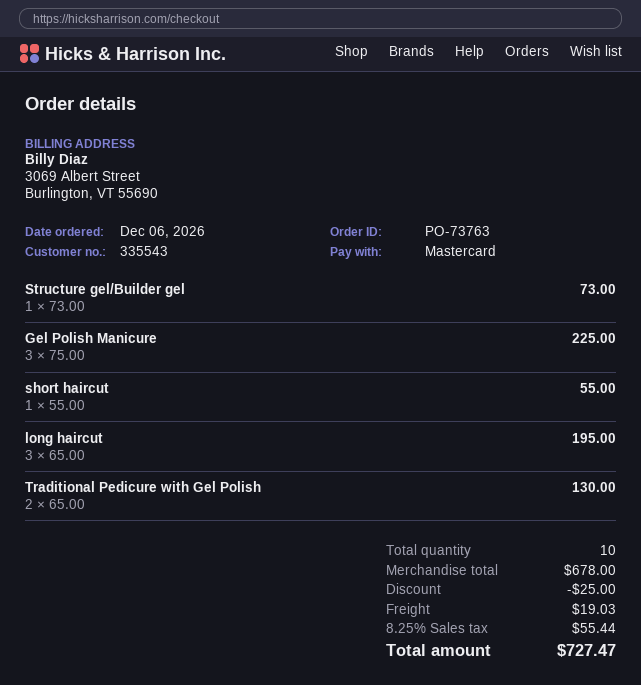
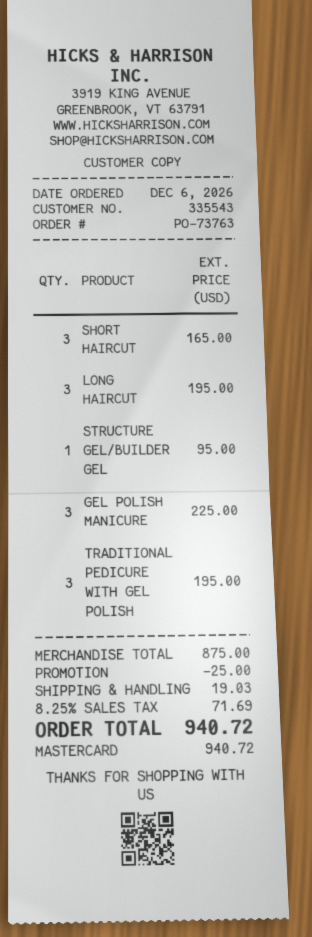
Structure gel/Builder gel: 1 for 73.00 -> 1 for 95.00
short haircut: 1 for 55.00 -> 3 for 165.00
Traditional Pedicure with Gel Polish: 2 for 130.00 -> 3 for 195.00
subtotal: 678.00 -> 875.00
tax: 8.25% = 55.44 -> 8.25% = 71.69
total: 727.47 -> 940.72

